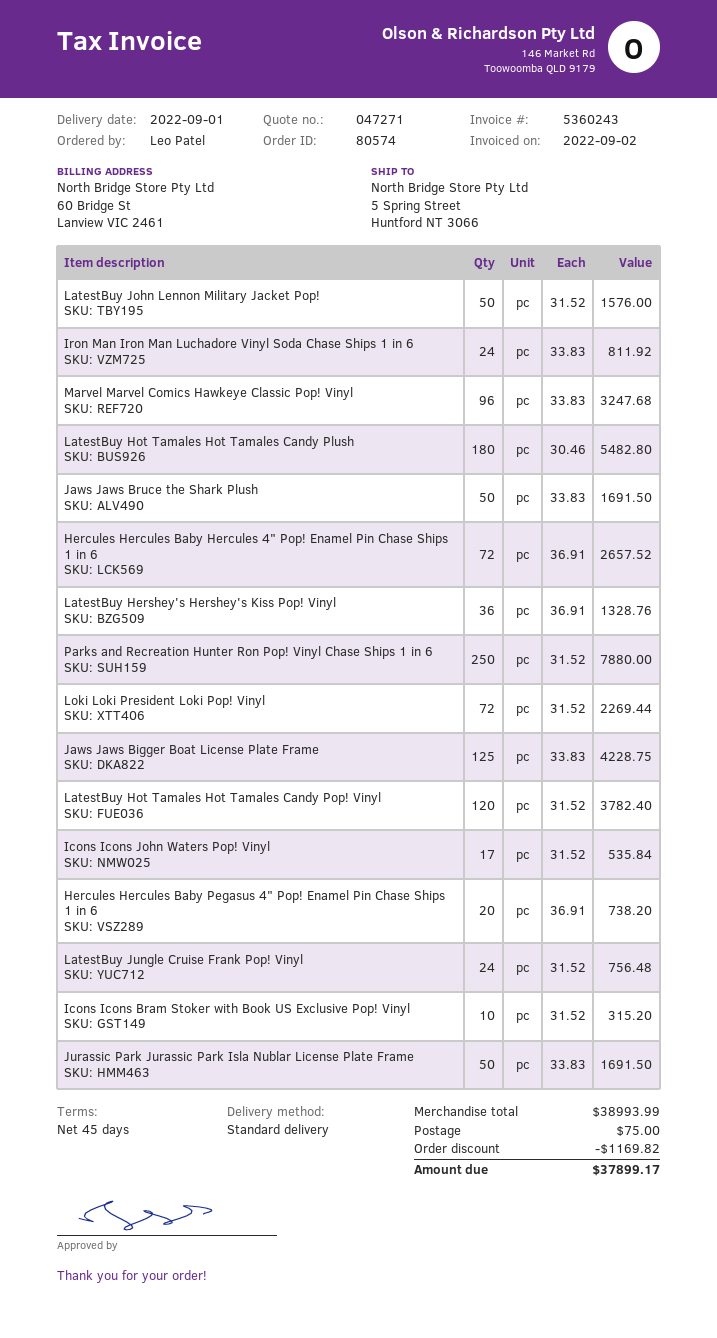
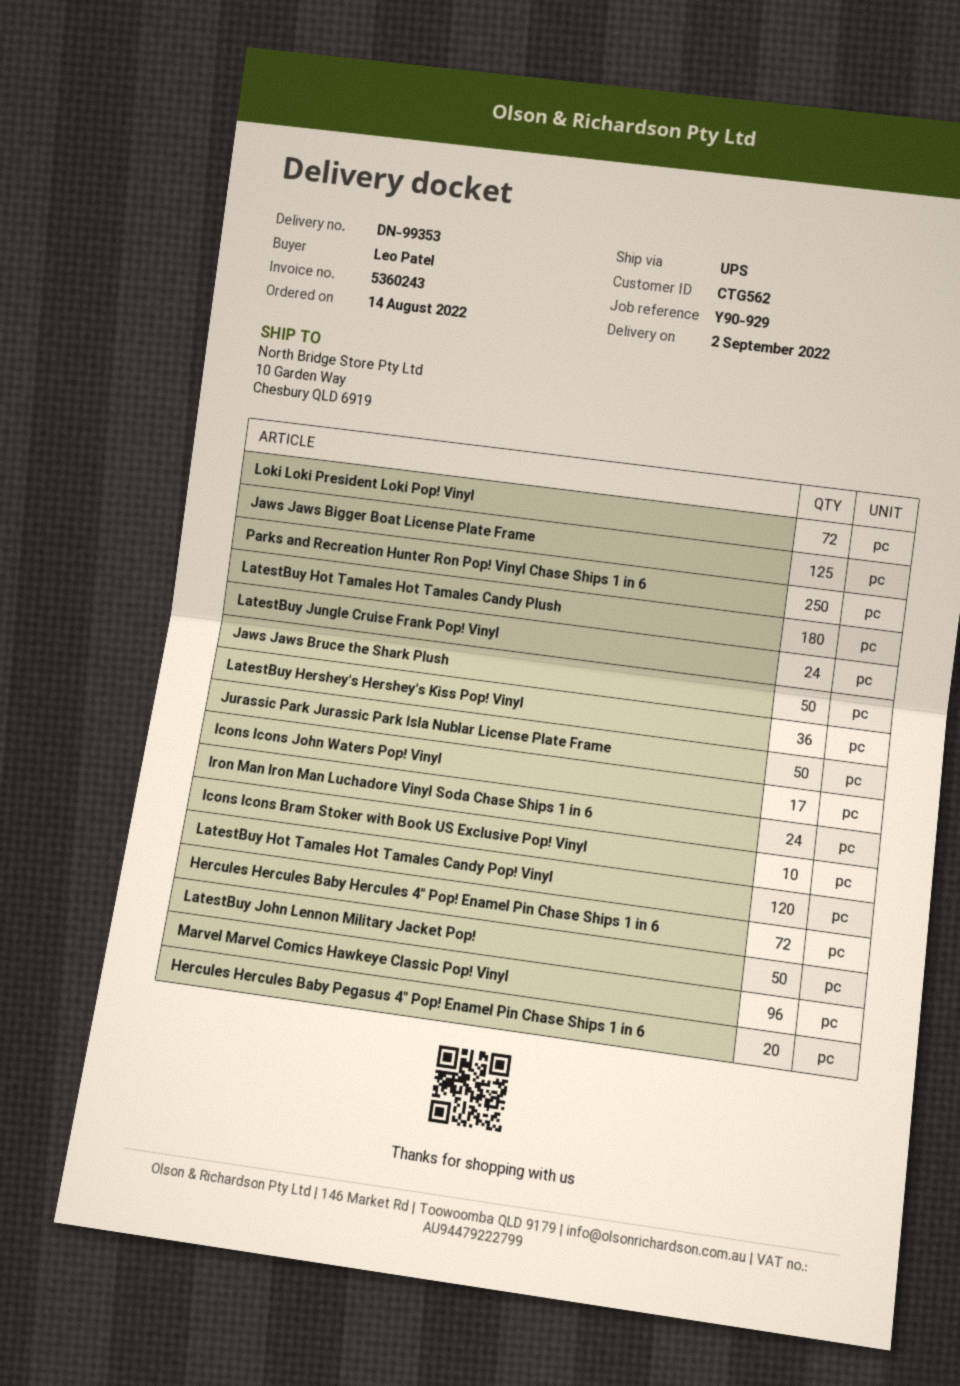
delivery date: 2022-09-01 -> 2022-09-02
shipping method: standard -> UPS
ship to: 5 Spring Street, Huntford NT 3066 -> 10 Garden Way, Chesbury QLD 6919

